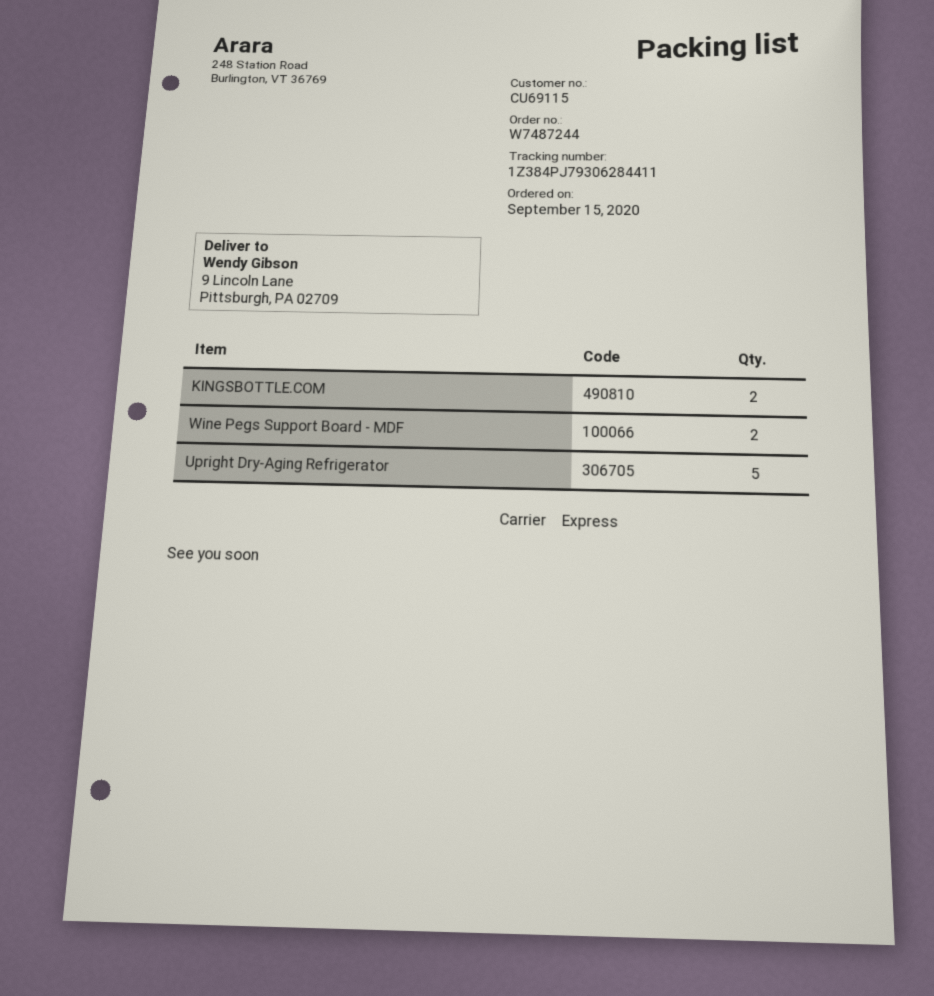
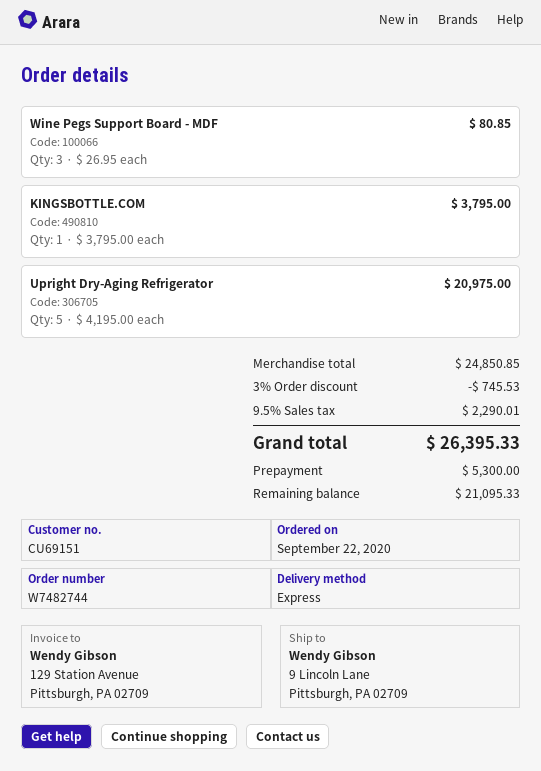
order number: W7487244 -> W7482744
order date: 2020-09-15 -> 2020-09-22
customer number: CU69115 -> CU69151
KINGSBOTTLE.COM: 2 -> 1
Wine Pegs Support Board - MDF: 2 -> 3

